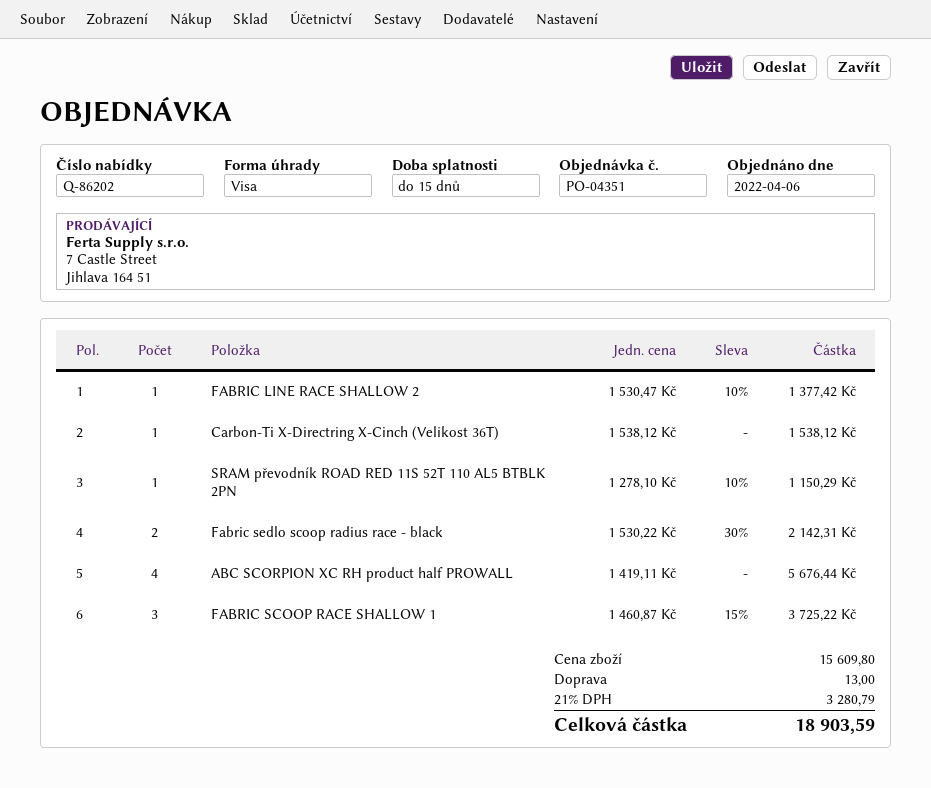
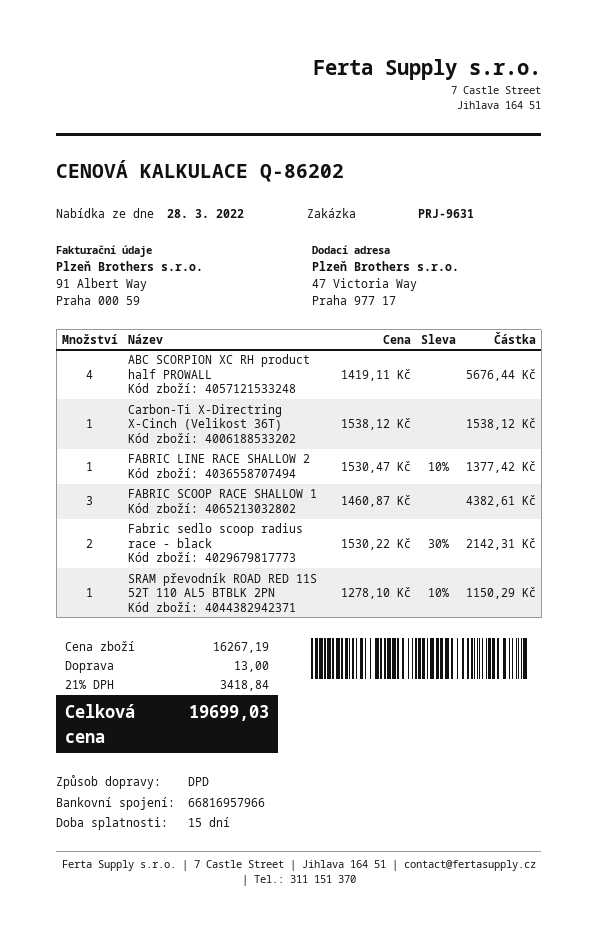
FABRIC SCOOP RACE SHALLOW 1: 3 x 1460.87 - 15% = 3725.22 -> 3 x 1460.87 = 4382.61
subtotal: 15609.80 -> 16267.19
tax: 21% = 3280.79 -> 21% = 3418.84
total: 18903.59 -> 19699.03

